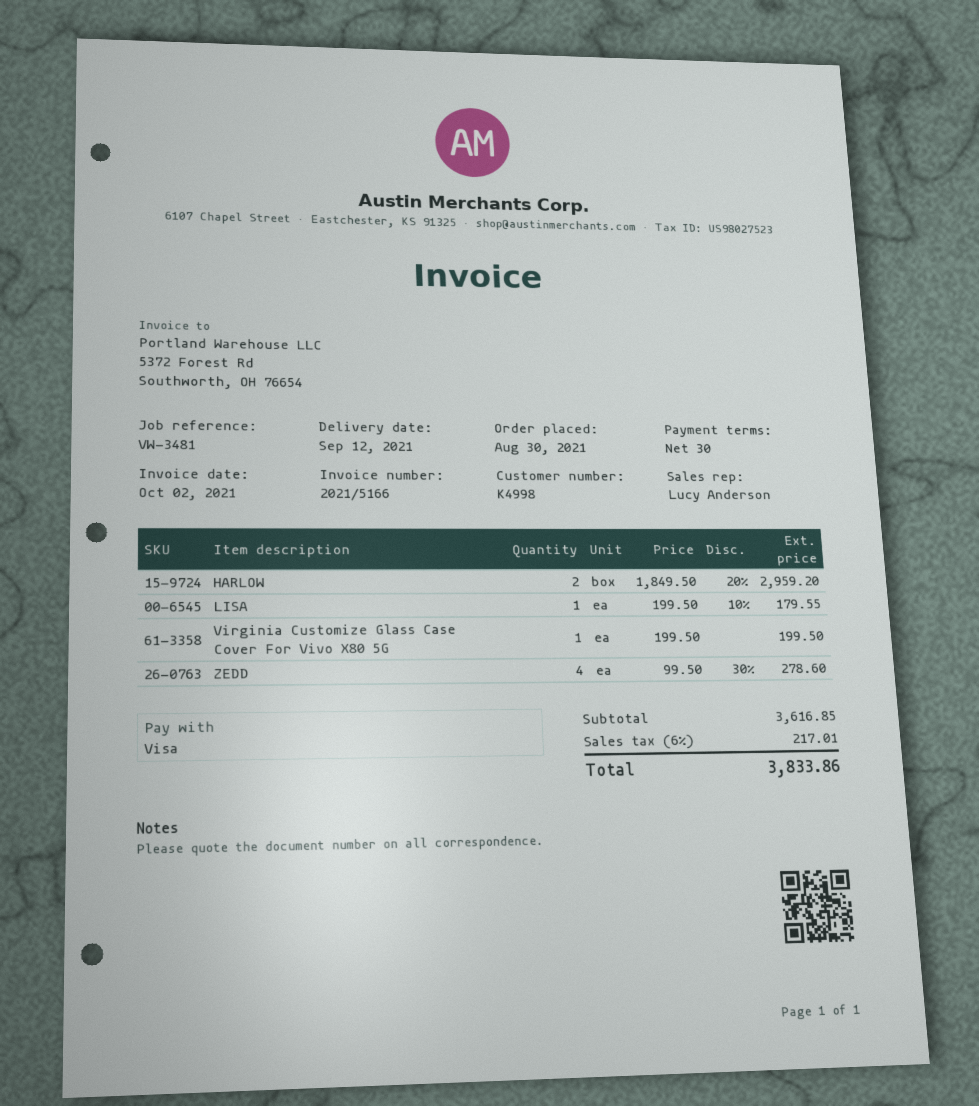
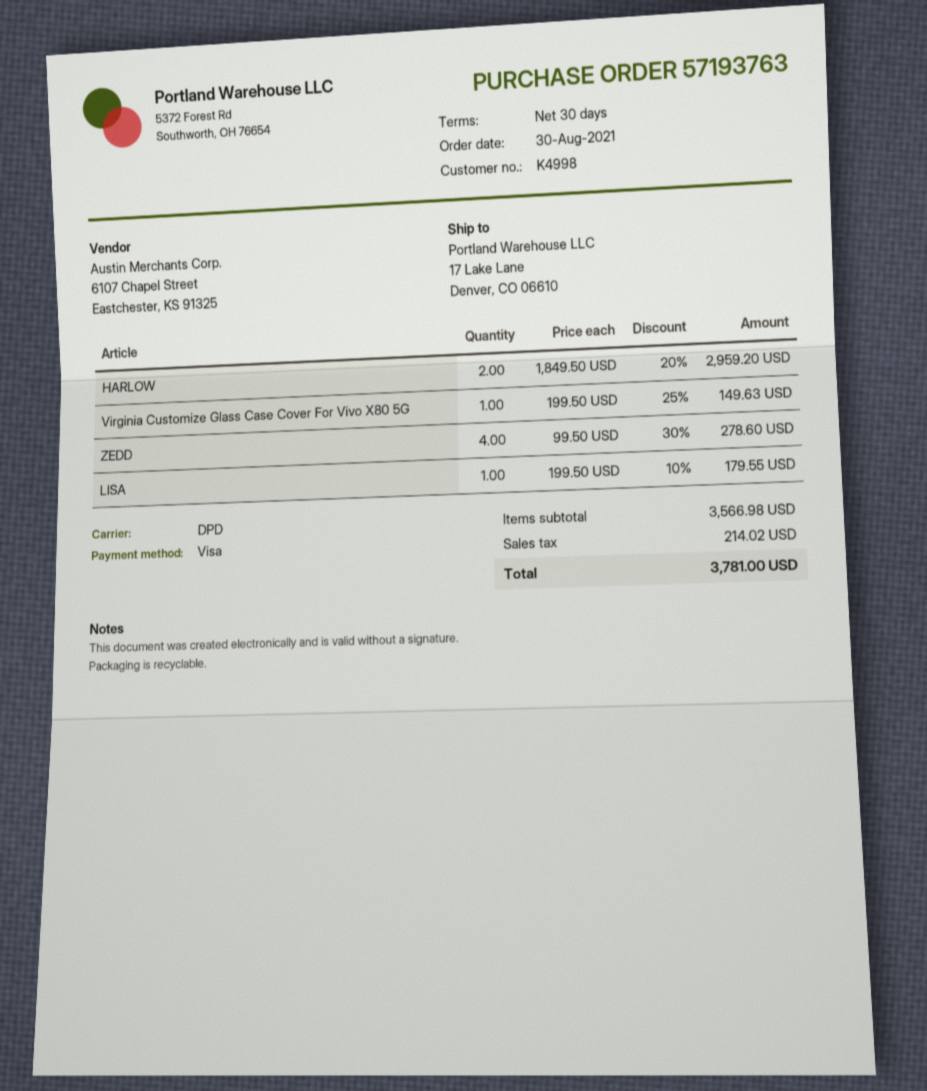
Virginia Customize Glass Case Cover For Vivo X80 5G: 1 x 199.50 = 199.50 -> 1 x 199.50 - 25% = 149.63
subtotal: 3616.85 -> 3566.98
tax: 217.01 -> 214.02
total: 3833.86 -> 3781.00

